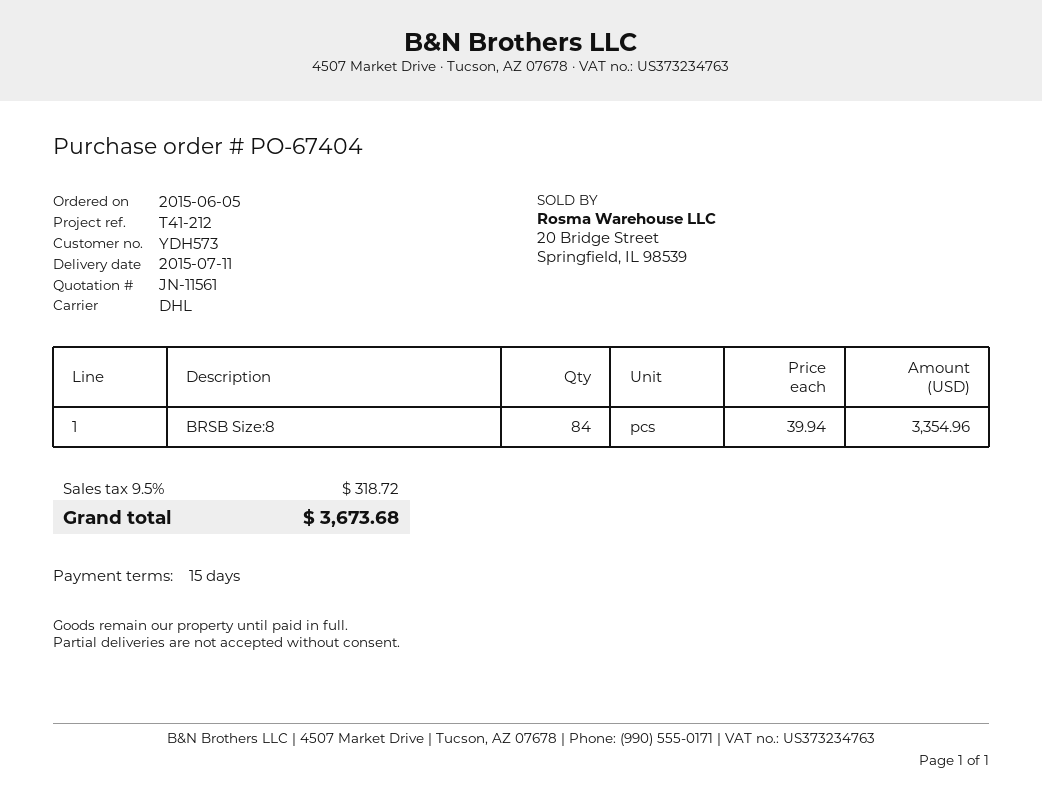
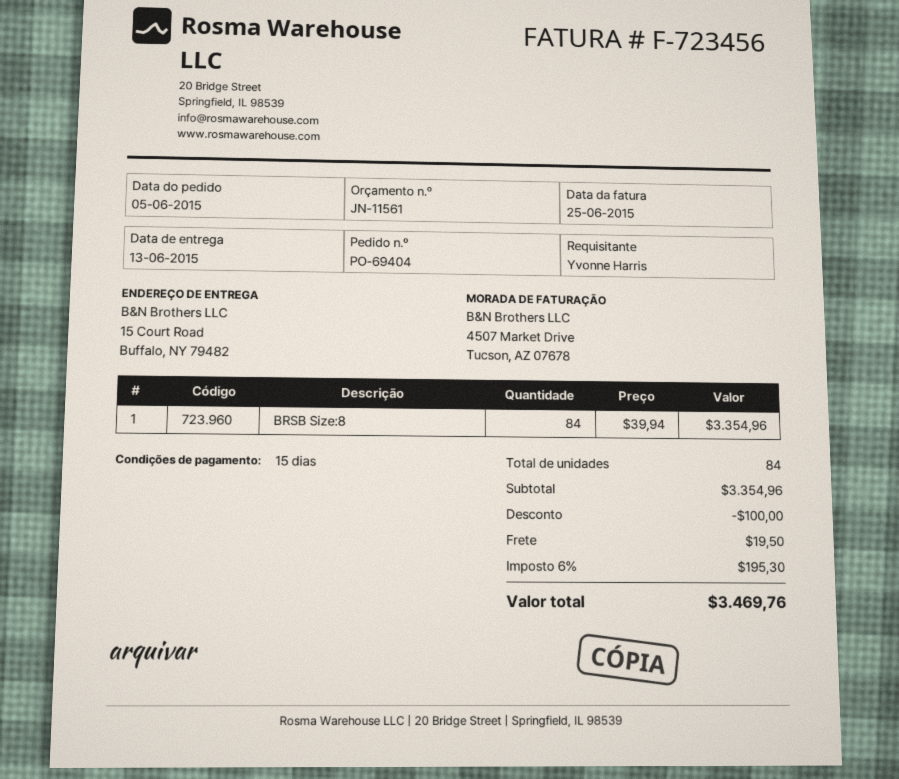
order number: PO-67404 -> PO-69404
delivery date: 2015-07-11 -> 2015-06-13
discount: none -> 100.00
shipping: none -> 19.50
tax: 9.5% = 318.72 -> 6% = 195.30
total: 3673.68 -> 3469.76

